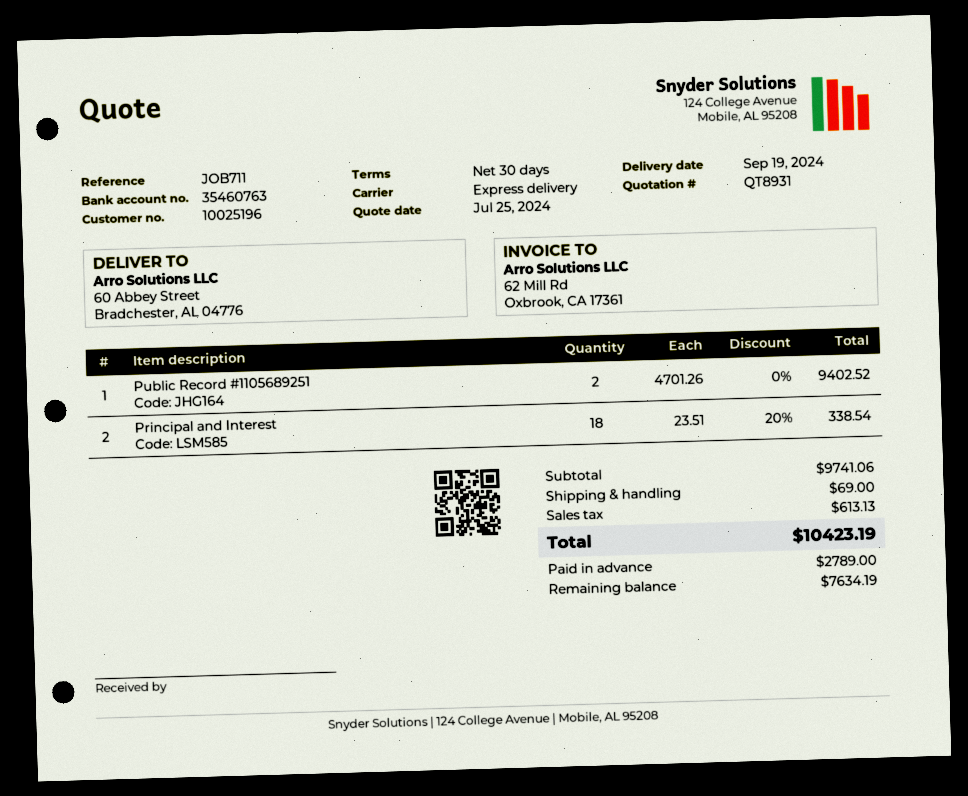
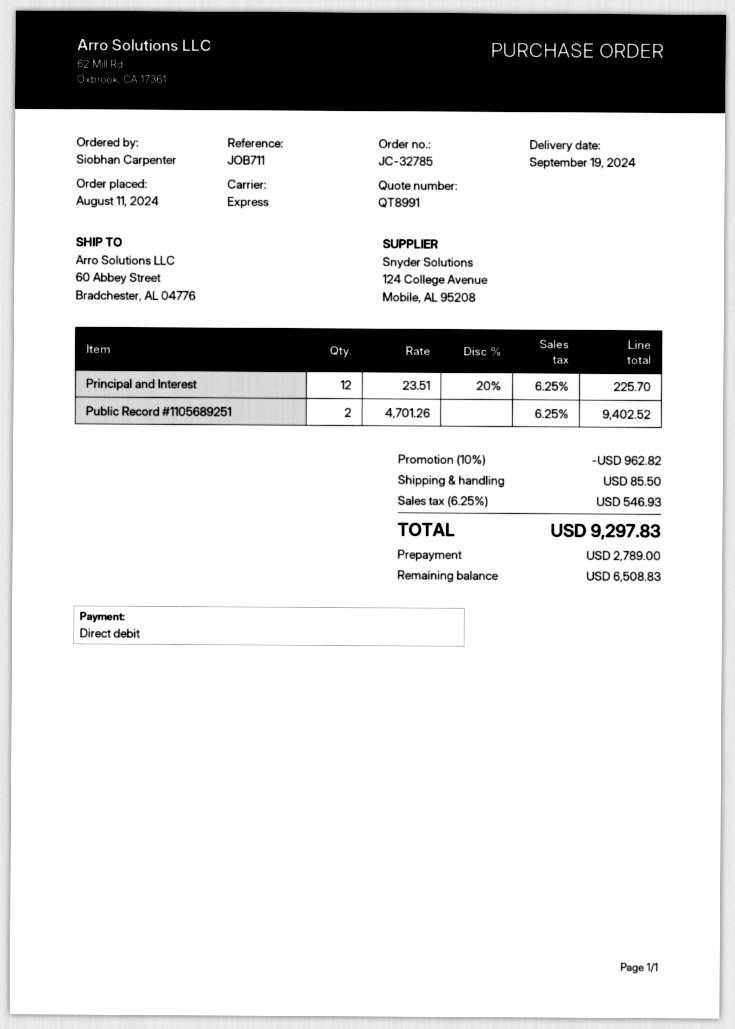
quote number: QT8931 -> QT8991
Principal and Interest: 18 x 23.51 - 20% = 338.54 -> 12 x 23.51 - 20% = 225.70
discount: none -> 10% = 962.82
shipping: 69.00 -> 85.50
tax: 613.13 -> 546.93
total: 10423.19 -> 9297.83
balance: 7634.19 -> 6508.83

